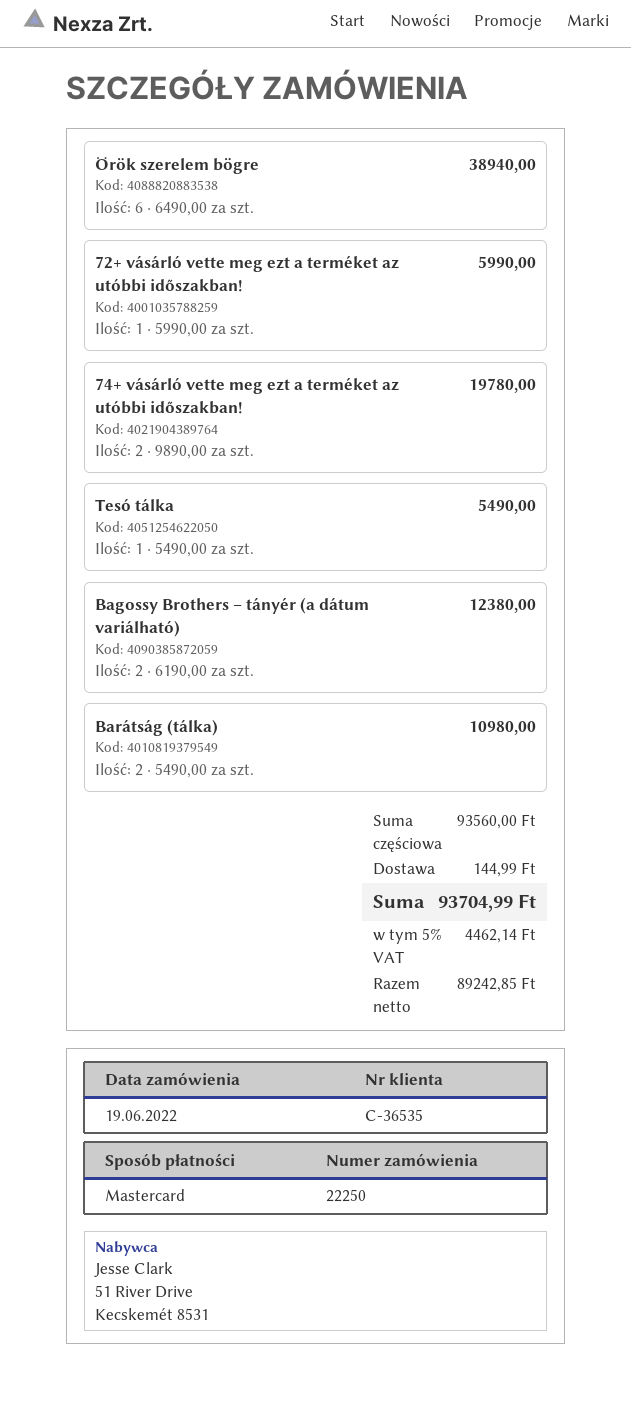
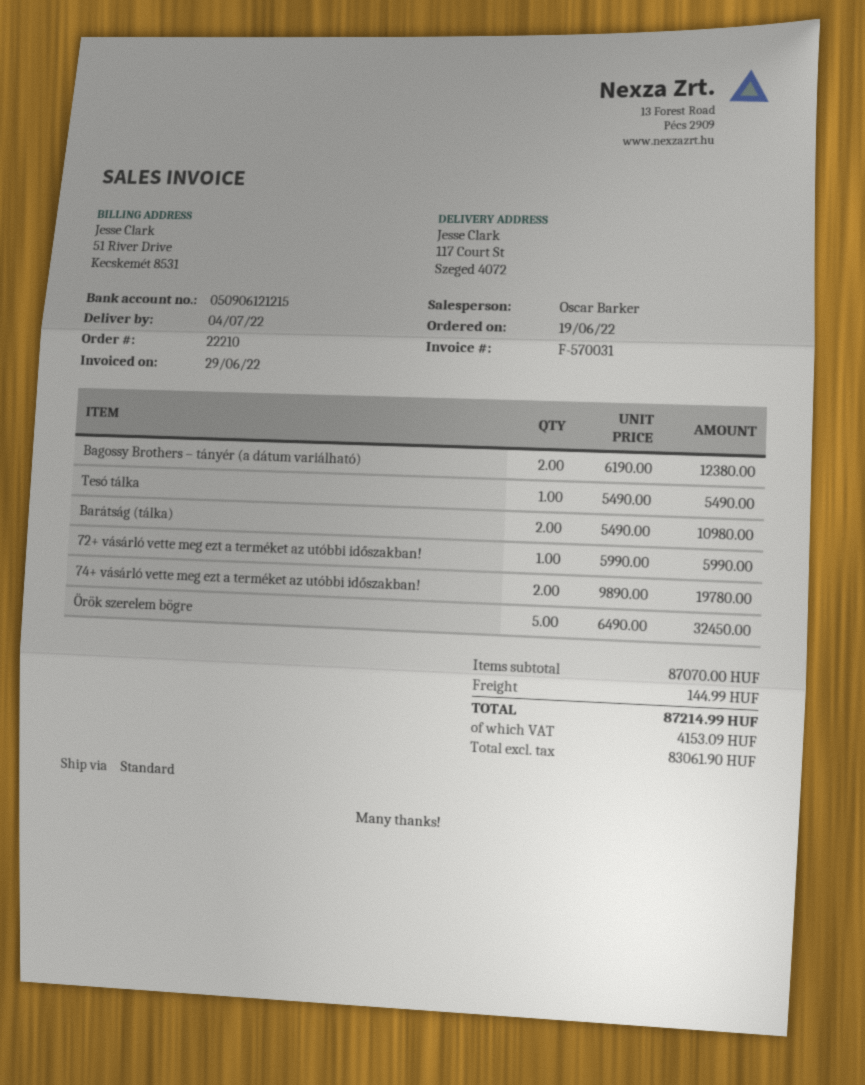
order number: 22250 -> 22210
Örök szerelem bögre: 6 x 6490.00 = 38940.00 -> 5 x 6490.00 = 32450.00
subtotal: 93560.00 -> 87070.00
net: 89242.85 -> 83061.90
tax: 4462.14 -> 4153.09
total: 93704.99 -> 87214.99

